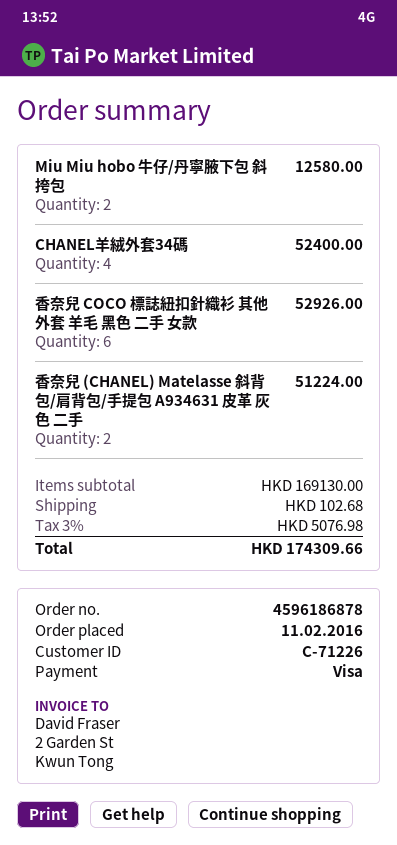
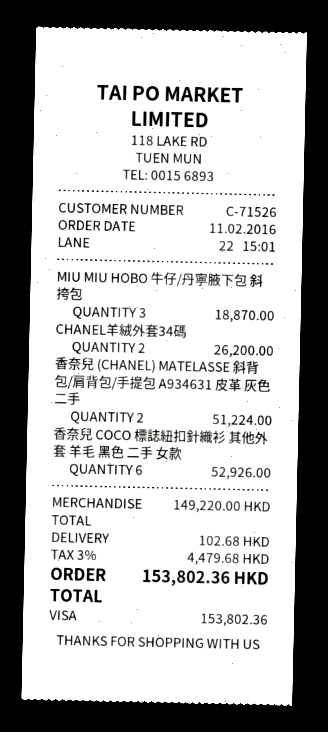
customer number: C-71226 -> C-71526
Miu Miu hobo 牛仔/丹寧腋下包 斜挎包: 2 for 12580.00 -> 3 for 18870.00
CHANEL羊絨外套34碼: 4 for 52400.00 -> 2 for 26200.00
subtotal: 169130.00 -> 149220.00
tax: 3% = 5076.98 -> 3% = 4479.68
total: 174309.66 -> 153802.36

